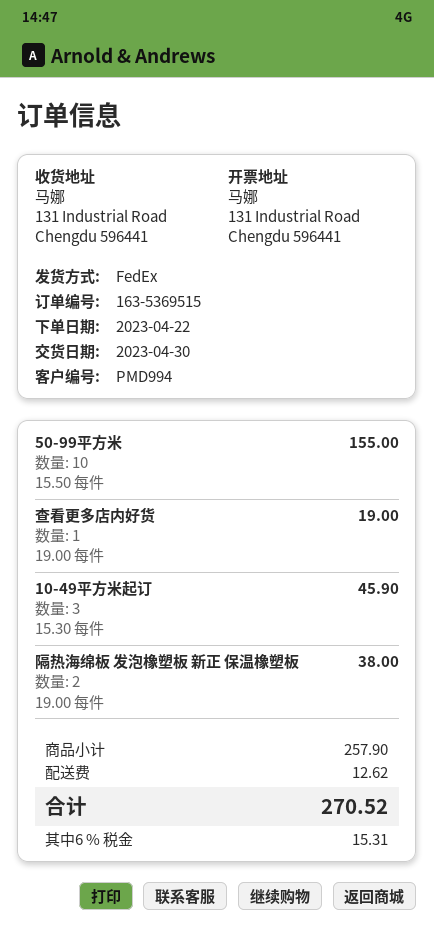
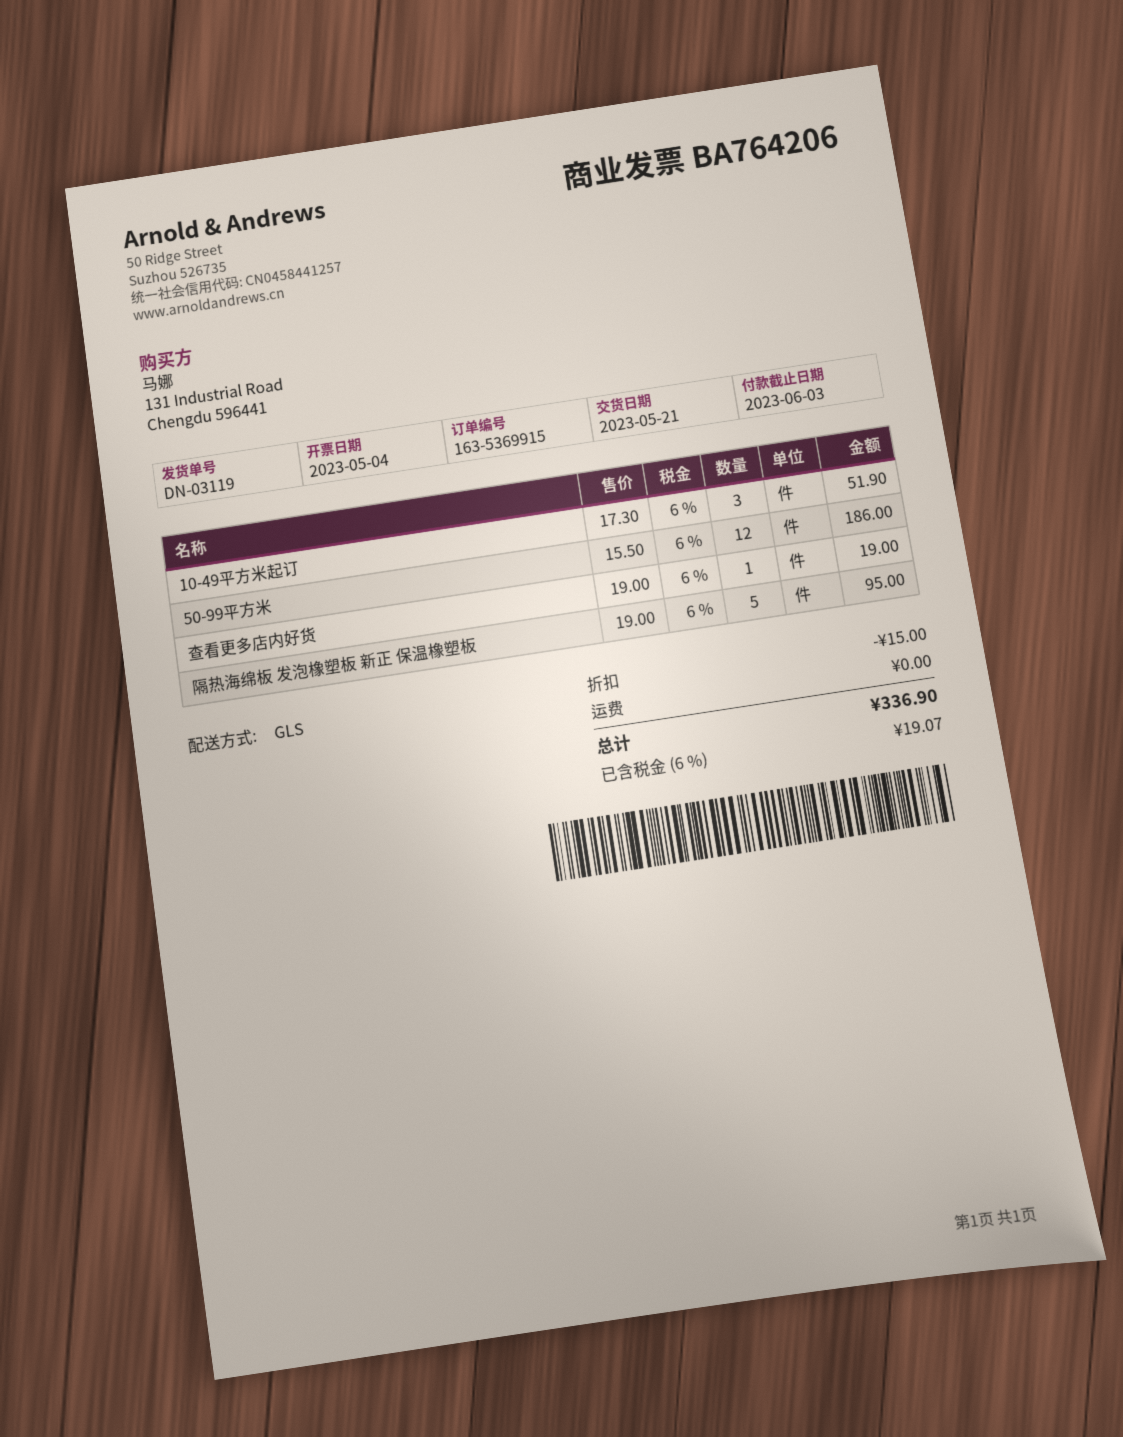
order number: 163-5369515 -> 163-5369915
delivery date: 2023-04-30 -> 2023-05-21
shipping method: FedEx -> GLS
50-99平方米: 10 x 15.50 = 155.00 -> 12 x 15.50 = 186.00
10-49平方米起订: 3 x 15.30 = 45.90 -> 3 x 17.30 = 51.90
隔热海绵板 发泡橡塑板 新正 保温橡塑板: 2 x 19.00 = 38.00 -> 5 x 19.00 = 95.00
discount: none -> 15.00
shipping: 12.62 -> 0.00
tax: 6% = 15.31 -> 6% = 19.07
total: 270.52 -> 336.90

